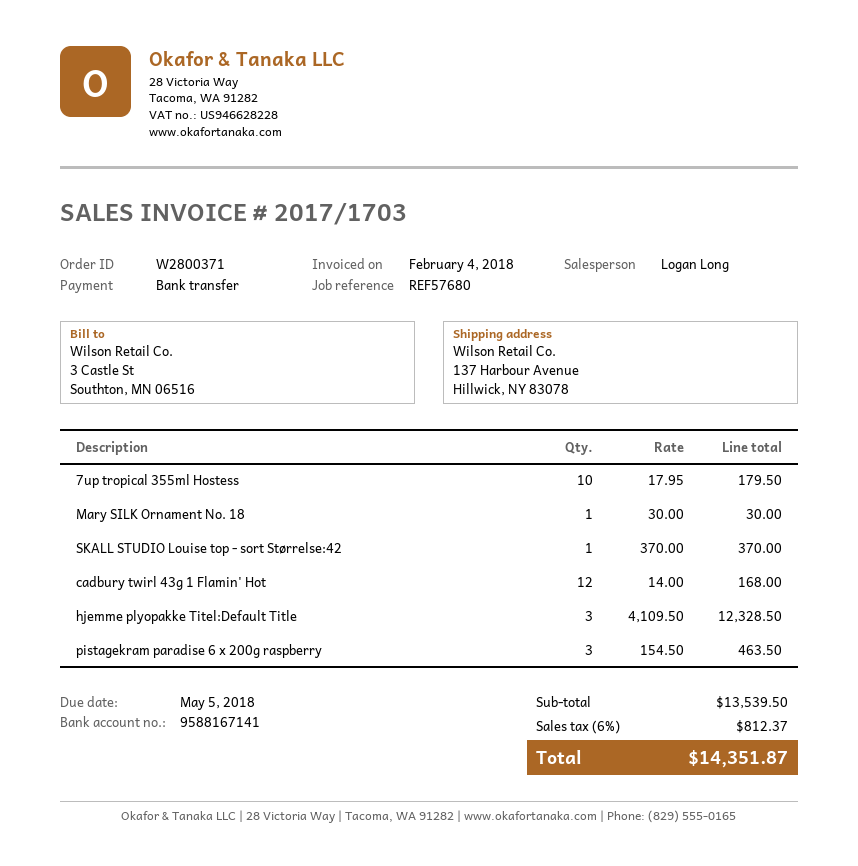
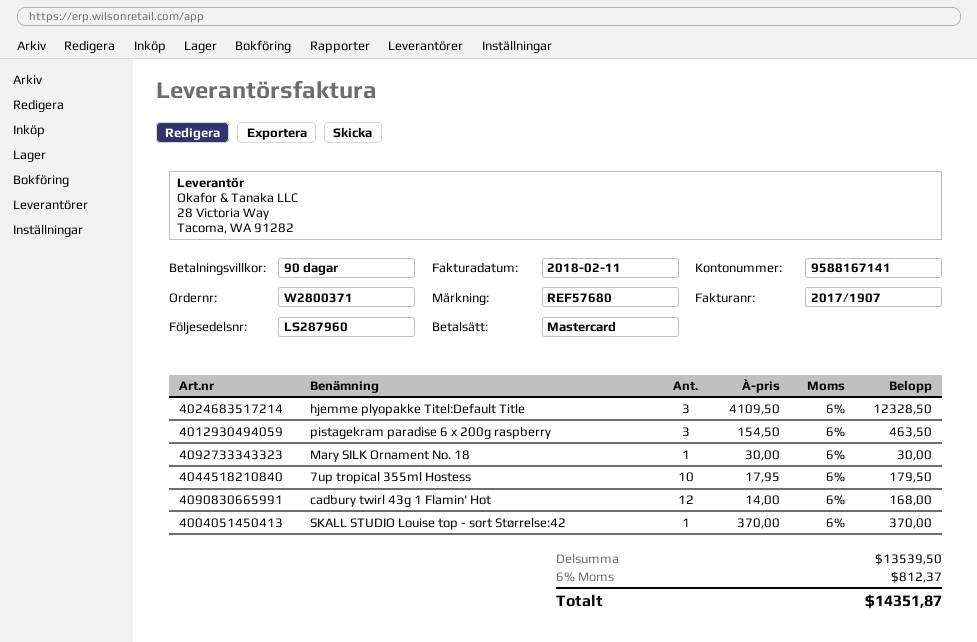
invoice number: 2017/1703 -> 2017/1907
invoice date: 2018-02-04 -> 2018-02-11
payment method: bank transfer -> Mastercard

